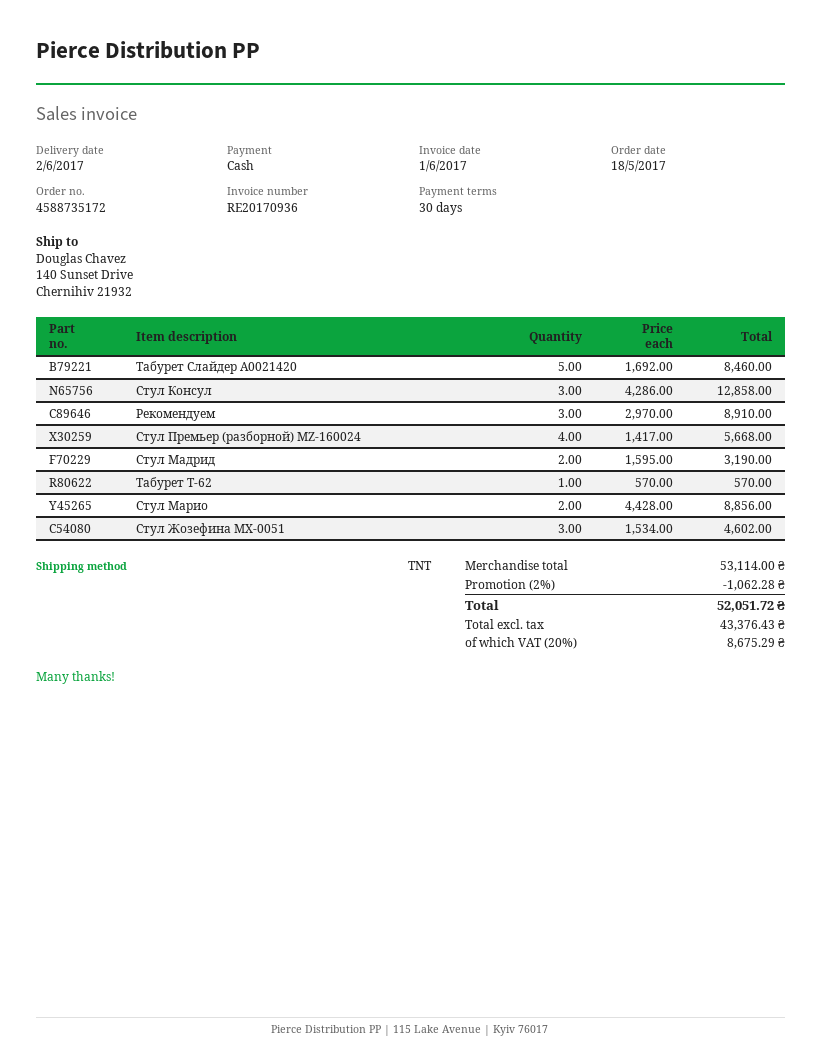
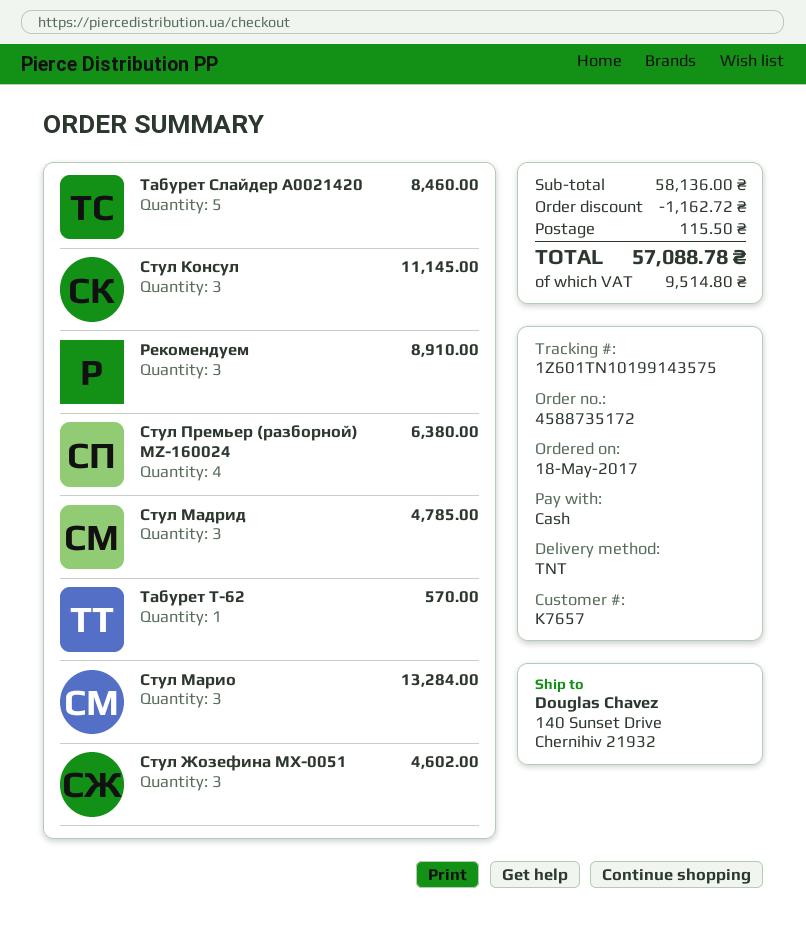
Стул Консул: 3 for 12858.00 -> 3 for 11145.00
Стул Премьер (разборной) MZ-160024: 4 for 5668.00 -> 4 for 6380.00
Стул Мадрид: 2 for 3190.00 -> 3 for 4785.00
Стул Марио: 2 for 8856.00 -> 3 for 13284.00
subtotal: 53114.00 -> 58136.00
discount: 1062.28 -> 1162.72
shipping: none -> 115.50
tax: 8675.29 -> 9514.80
total: 52051.72 -> 57088.78

